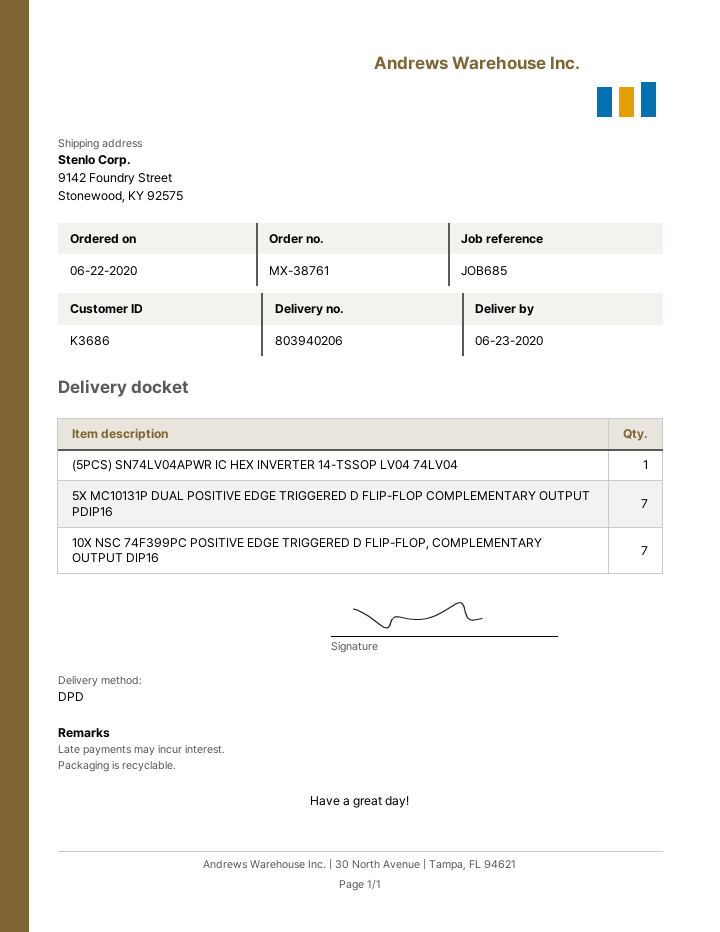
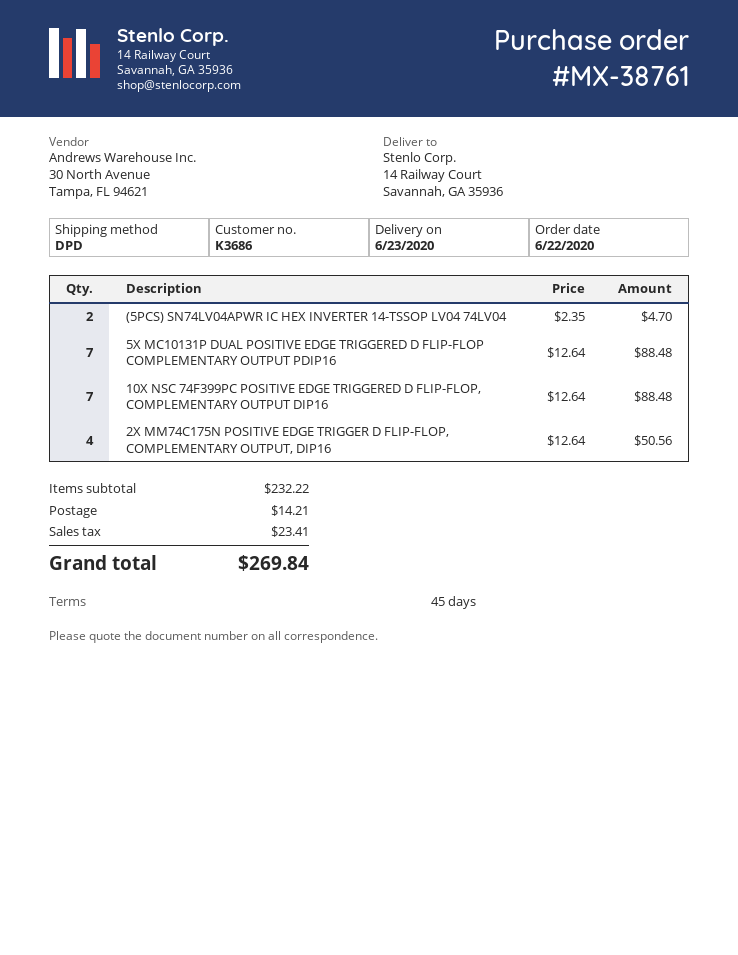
ship to: 9142 Foundry Street, Stonewood, KY 92575 -> 14 Railway Court, Savannah, GA 35936
(5PCS) SN74LV04APWR IC HEX INVERTER 14-TSSOP LV04 74LV04: 1 -> 2
2X MM74C175N POSITIVE EDGE TRIGGER D FLIP-FLOP, COMPLEMENTARY OUTPUT, DIP16: none -> 4

